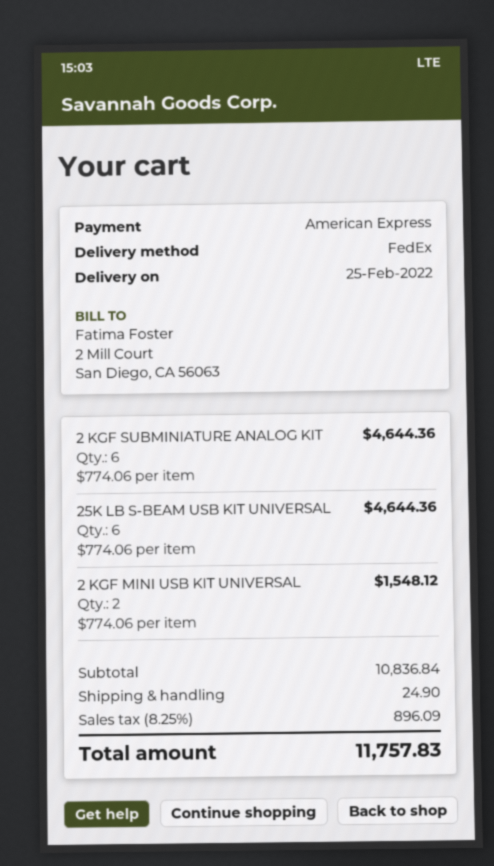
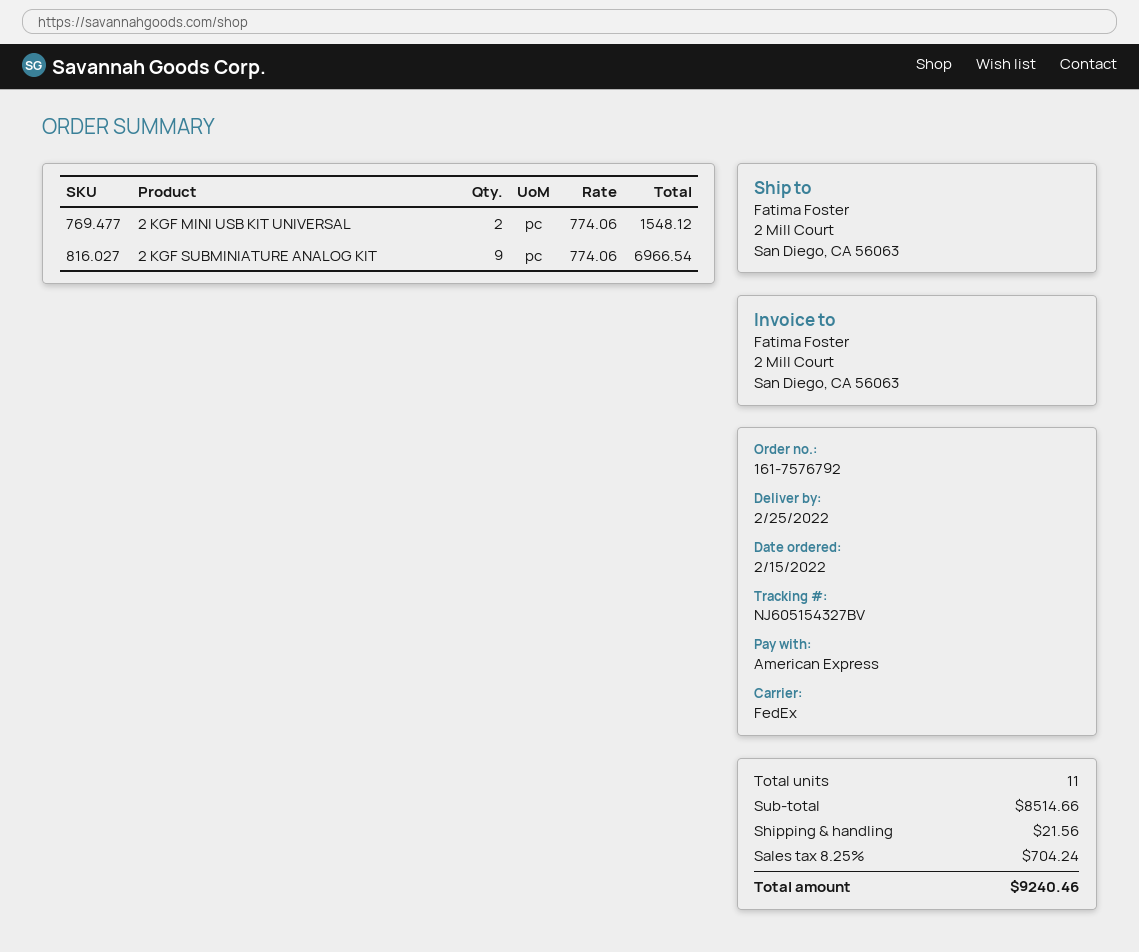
2 KGF SUBMINIATURE ANALOG KIT: 6 x 774.06 = 4644.36 -> 9 x 774.06 = 6966.54
25K LB S-BEAM USB KIT UNIVERSAL: 6 x 774.06 = 4644.36 -> none
subtotal: 10836.84 -> 8514.66
shipping: 24.90 -> 21.56
tax: 8.25% = 896.09 -> 8.25% = 704.24
total: 11757.83 -> 9240.46

